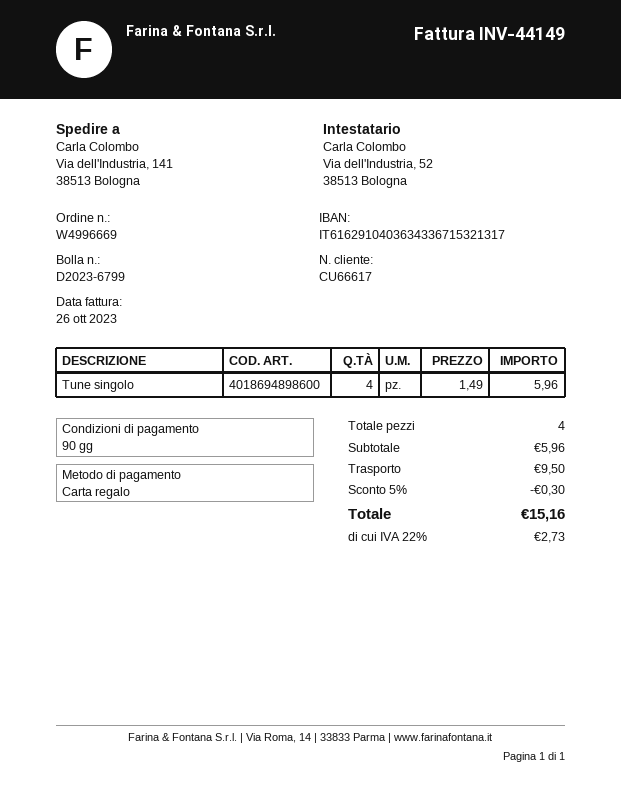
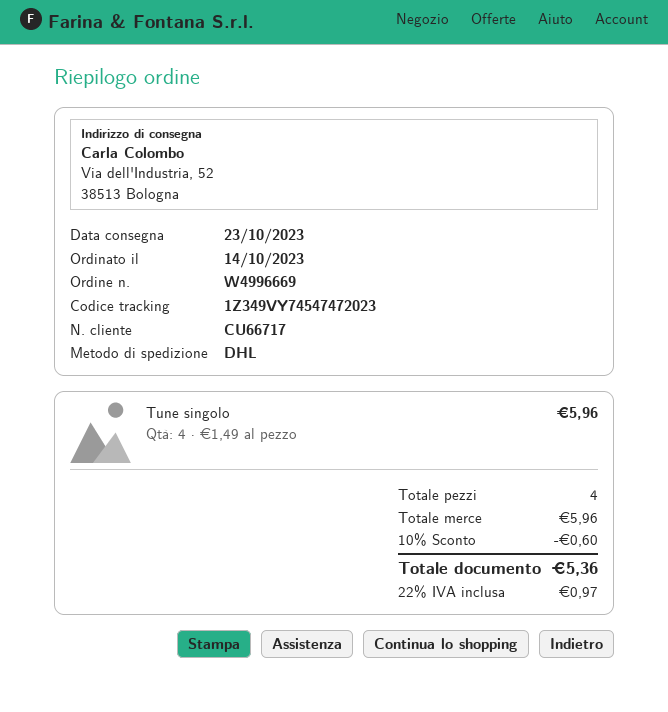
customer number: CU66617 -> CU66717
ship to: Via dell'Industria, 141, 38513 Bologna -> Via dell'Industria, 52, 38513 Bologna
discount: 5% = 0.30 -> 10% = 0.60
shipping: 9.50 -> none
tax: 22% = 2.73 -> 22% = 0.97
total: 15.16 -> 5.36

